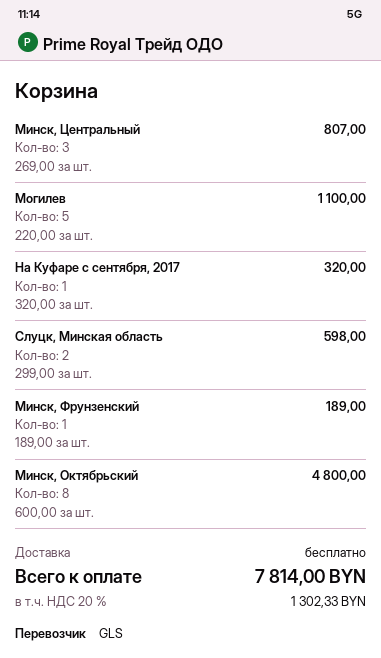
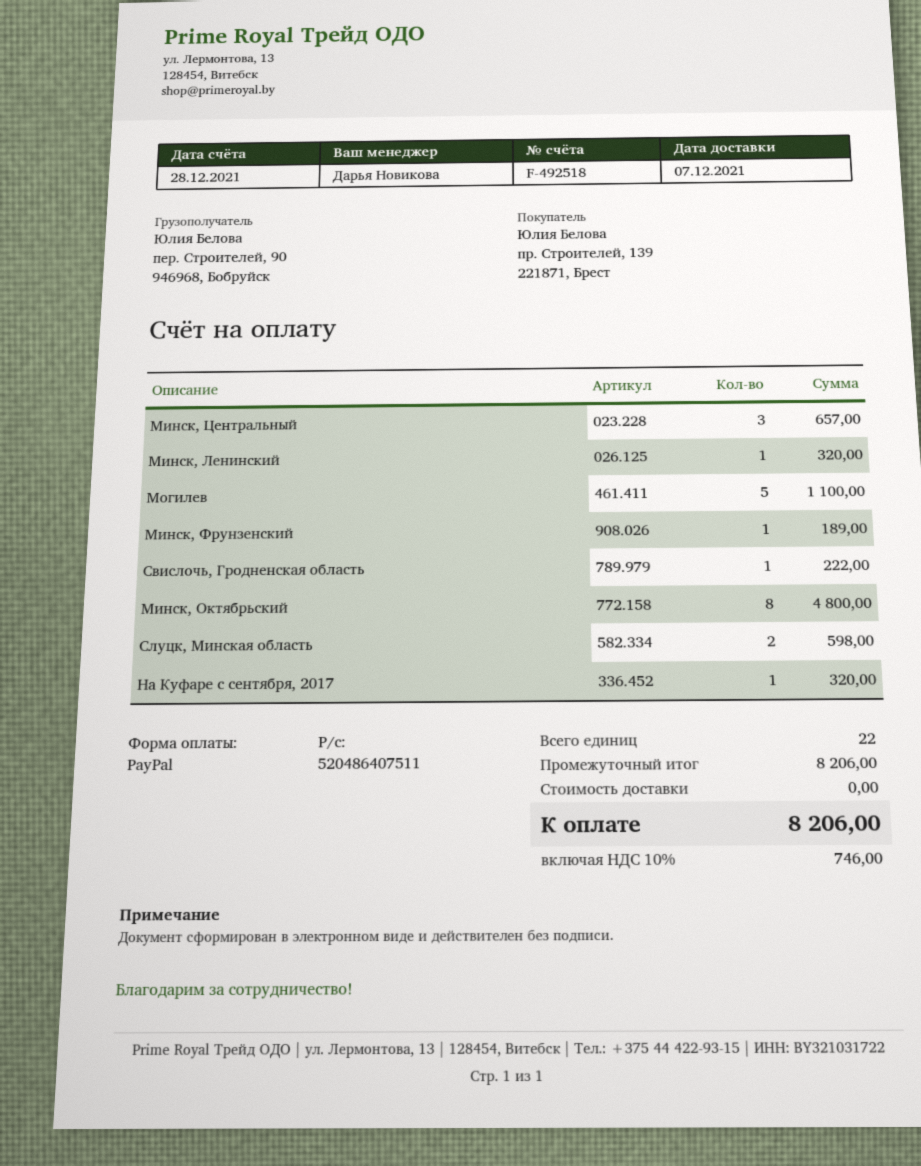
Минск, Центральный: 3 for 807.00 -> 3 for 657.00
Минск, Ленинский: none -> 1 for 320.00
Свислочь, Гродненская область: none -> 1 for 222.00
tax: 20% = 1302.33 -> 10% = 746.00
total: 7814.00 -> 8206.00

